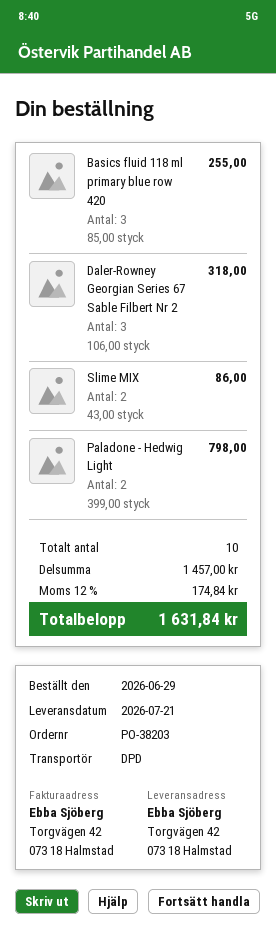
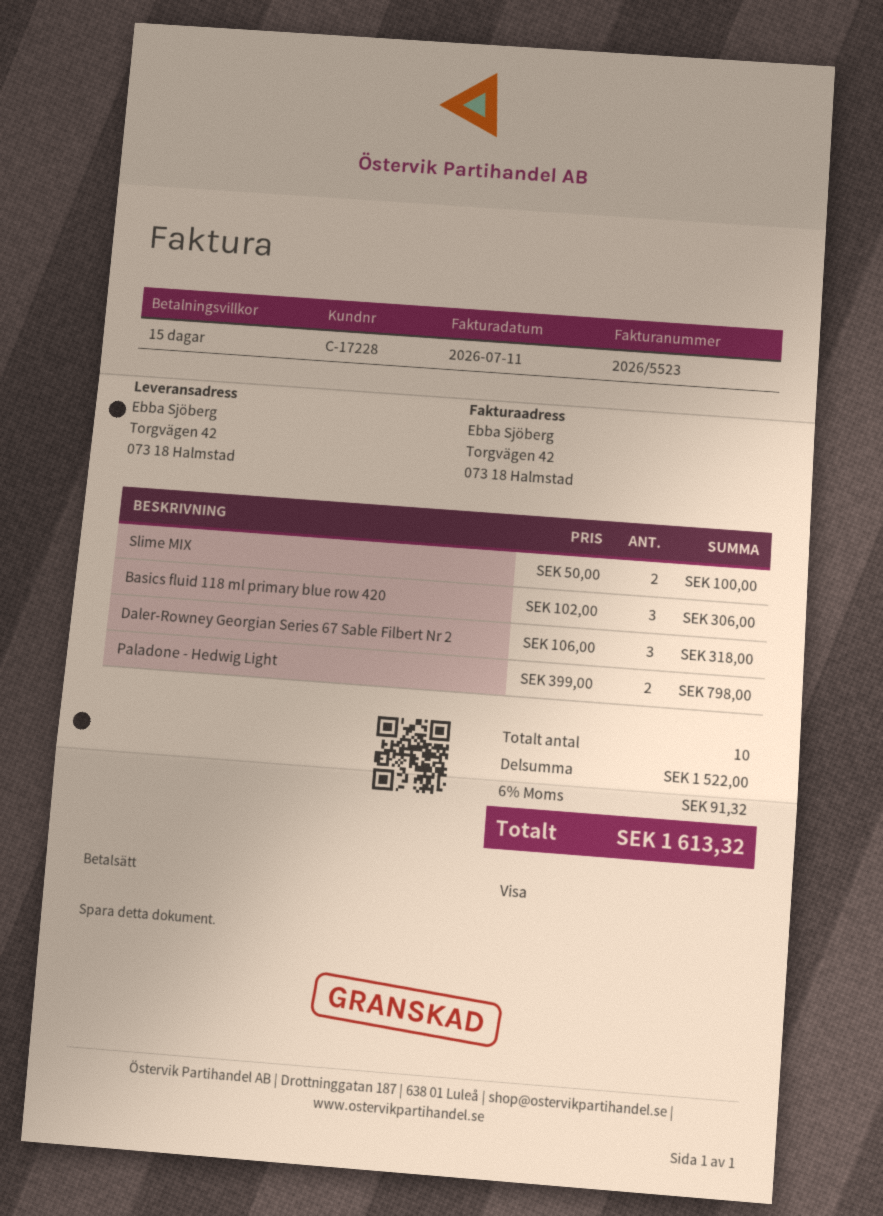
Basics fluid 118 ml primary blue row 420: 3 x 85.00 = 255.00 -> 3 x 102.00 = 306.00
Slime MIX: 2 x 43.00 = 86.00 -> 2 x 50.00 = 100.00
subtotal: 1457.00 -> 1522.00
tax: 12% = 174.84 -> 6% = 91.32
total: 1631.84 -> 1613.32

